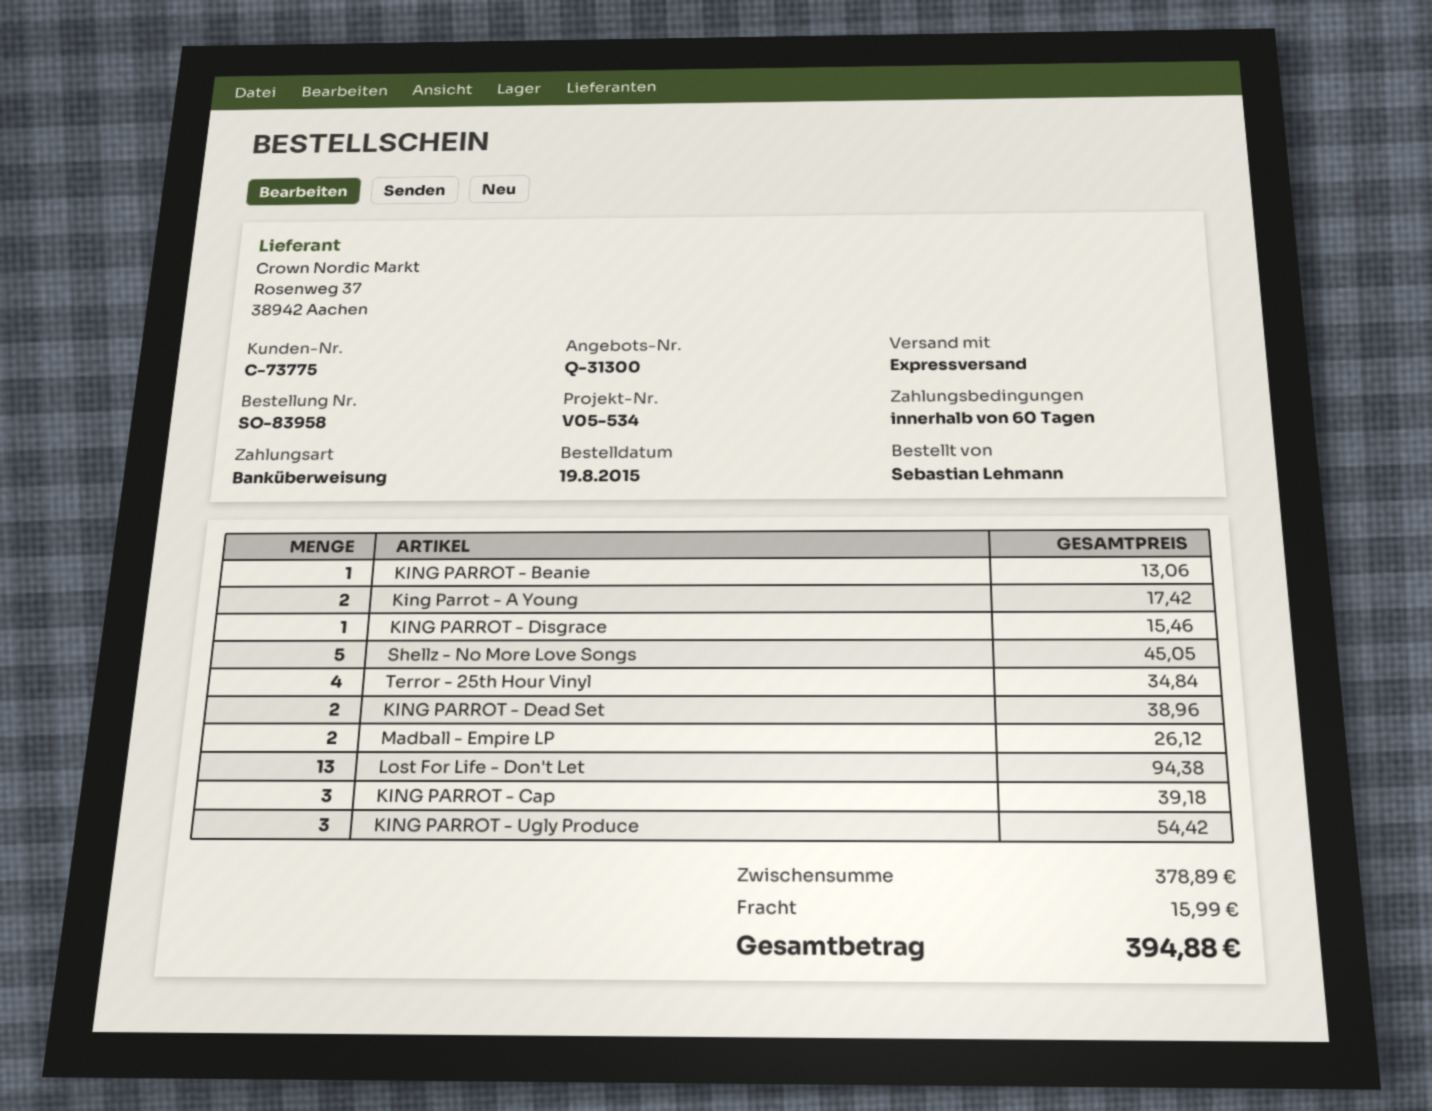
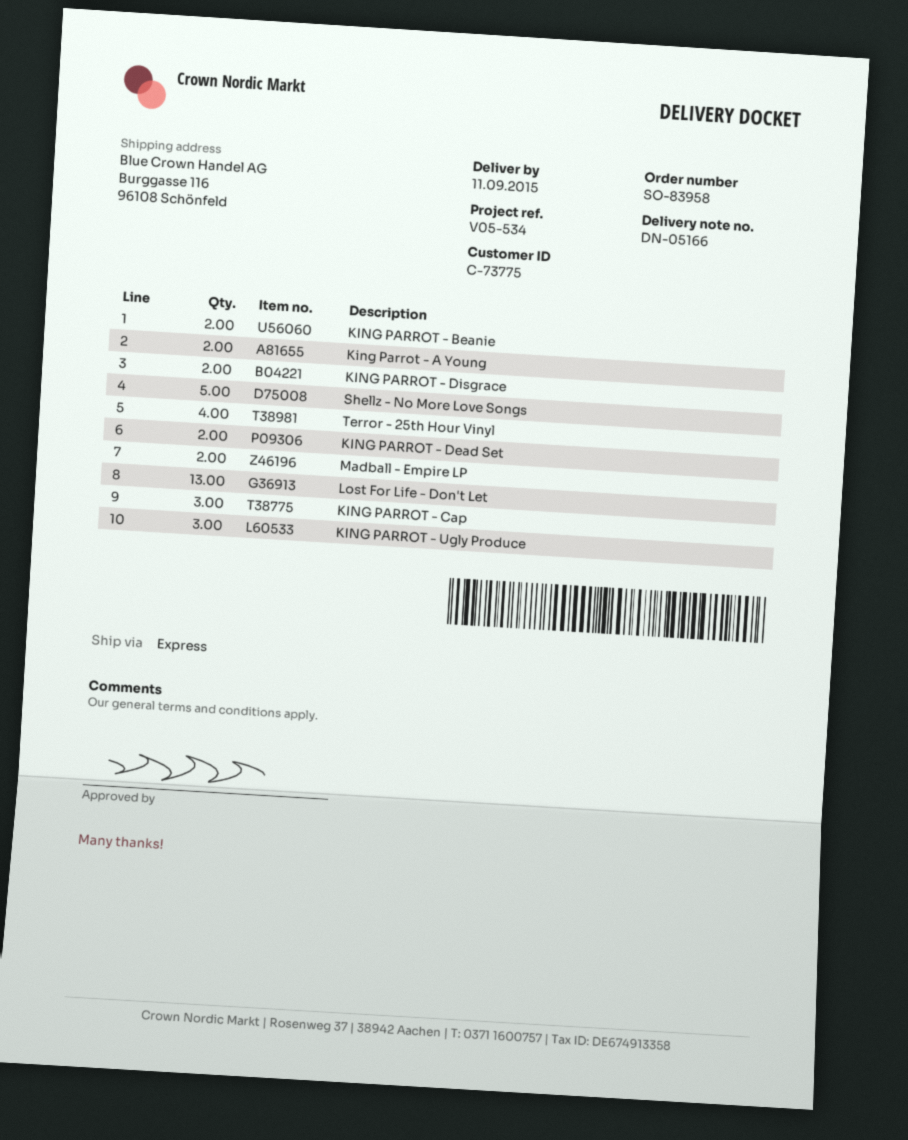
KING PARROT - Beanie: 1 -> 2
KING PARROT - Disgrace: 1 -> 2

